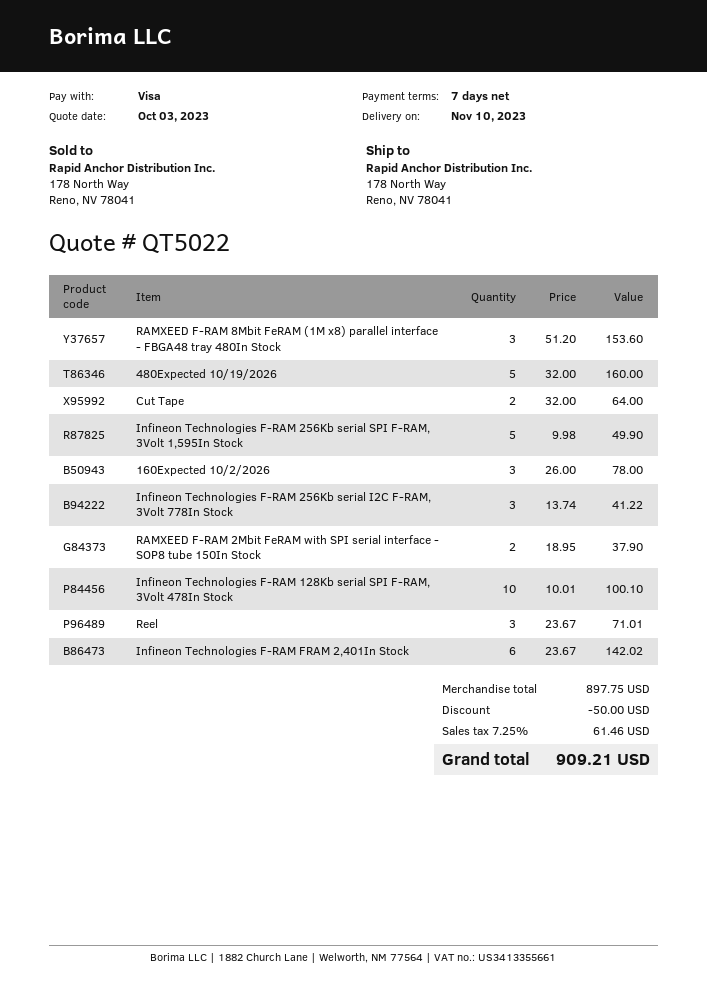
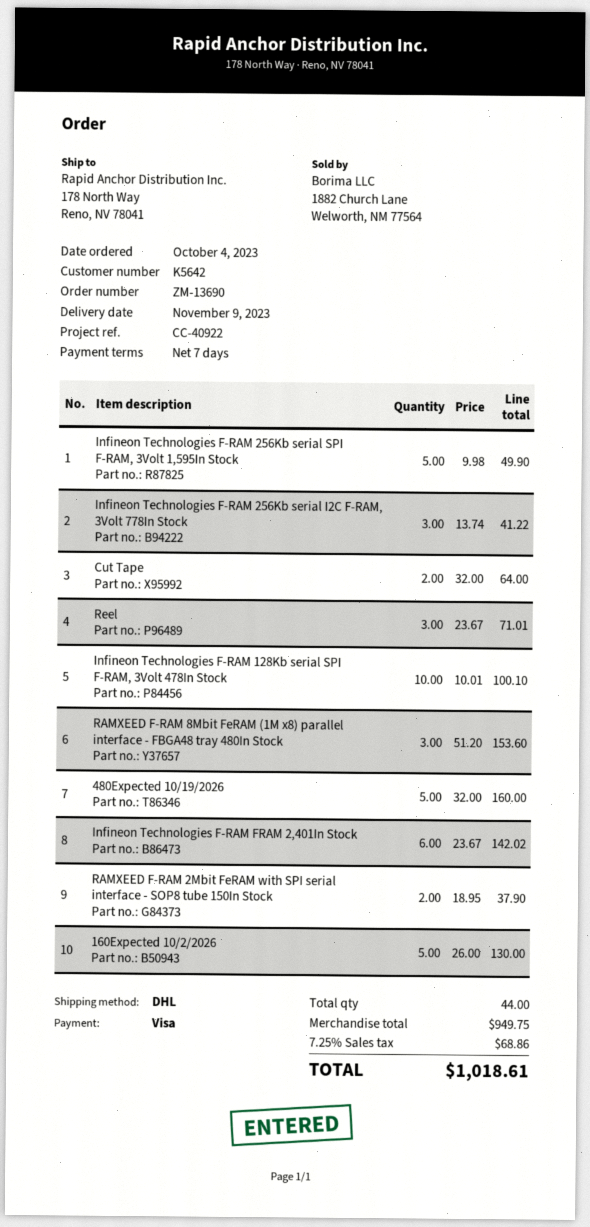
delivery date: 2023-11-10 -> 2023-11-09
160Expected 10/2/2026: 3 x 26.00 = 78.00 -> 5 x 26.00 = 130.00
subtotal: 897.75 -> 949.75
discount: 50.00 -> none
tax: 7.25% = 61.46 -> 7.25% = 68.86
total: 909.21 -> 1018.61

